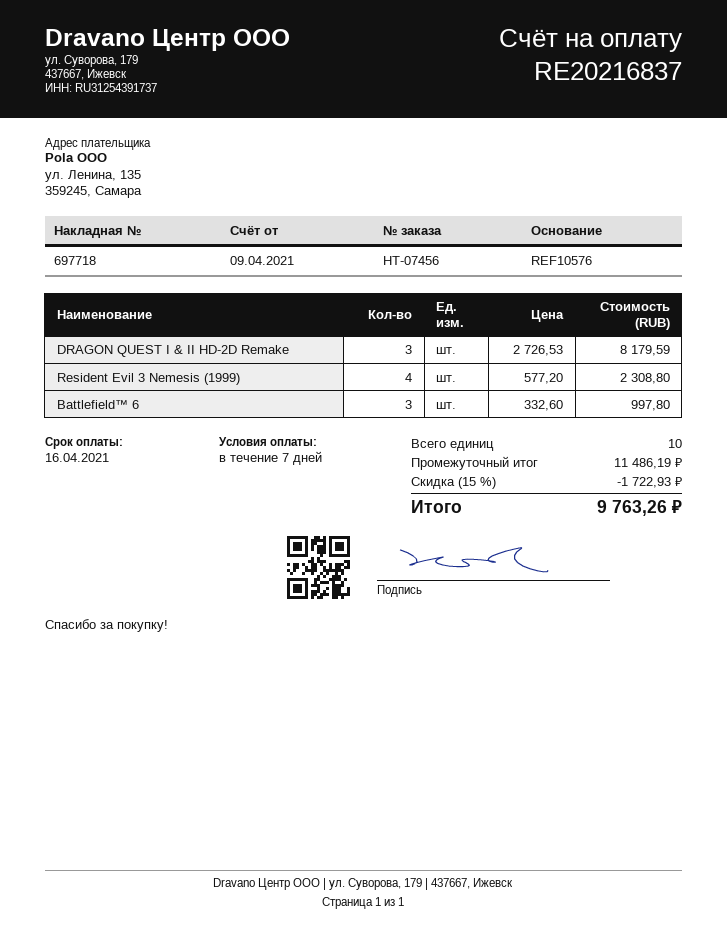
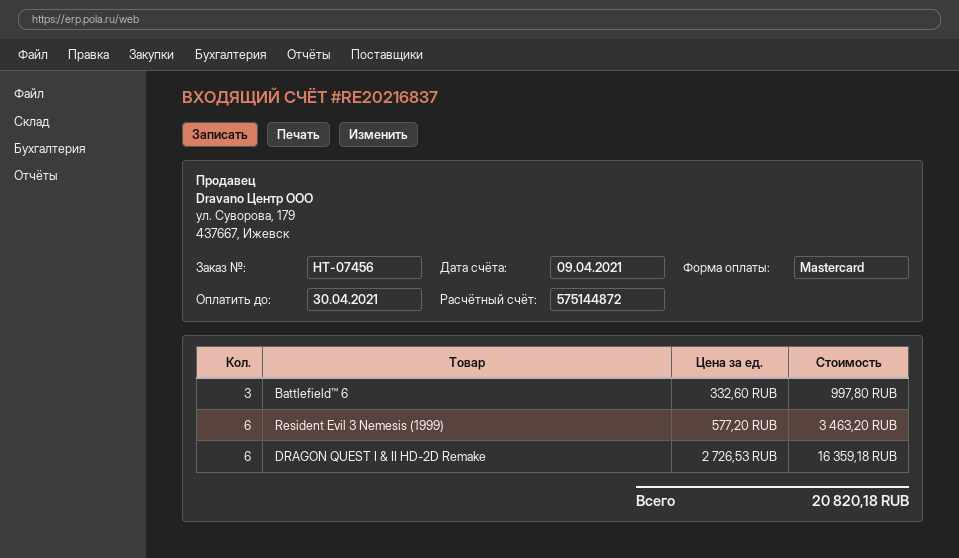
due date: 2021-04-16 -> 2021-04-30
DRAGON QUEST I & II HD-2D Remake: 3 x 2726.53 = 8179.59 -> 6 x 2726.53 = 16359.18
Resident Evil 3 Nemesis (1999): 4 x 577.20 = 2308.80 -> 6 x 577.20 = 3463.20
discount: 15% = 1722.93 -> none
total: 9763.26 -> 20820.18

